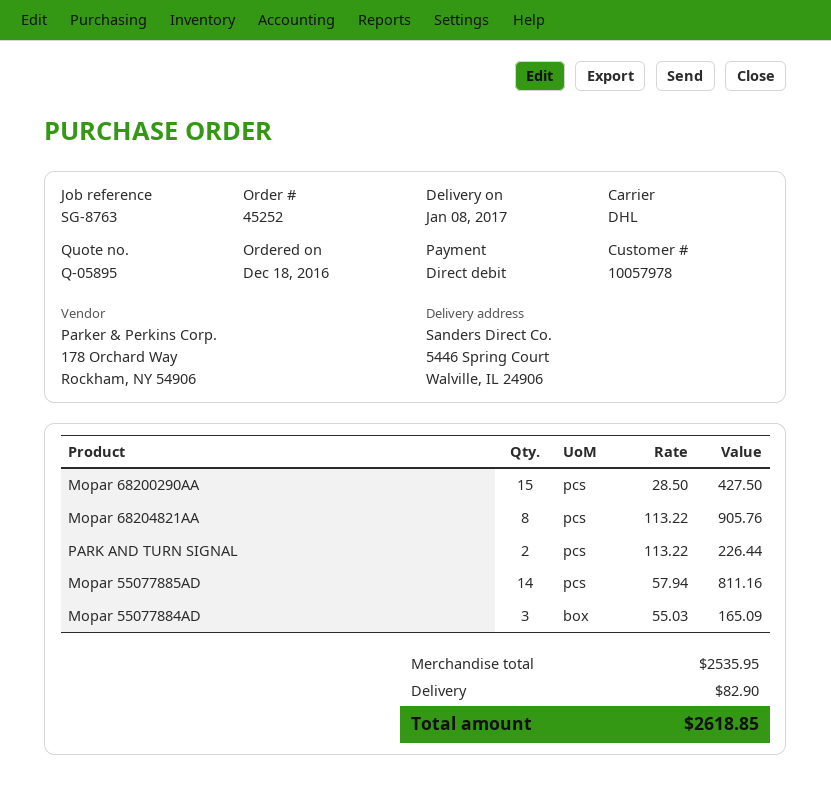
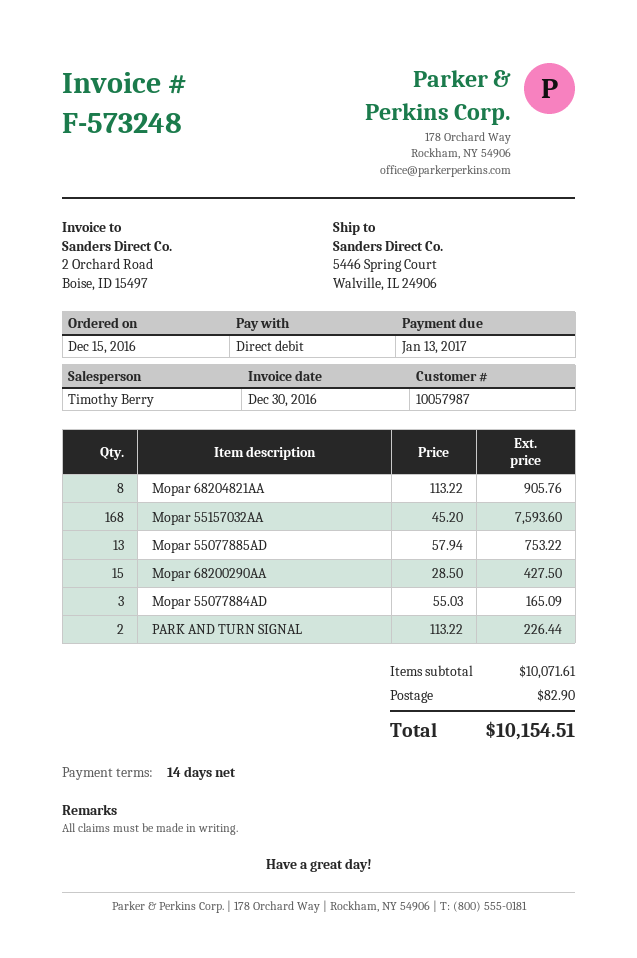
order date: 2016-12-18 -> 2016-12-15
customer number: 10057978 -> 10057987
Mopar 55077885AD: 14 x 57.94 = 811.16 -> 13 x 57.94 = 753.22
Mopar 55157032AA: none -> 168 x 45.20 = 7593.60
subtotal: 2535.95 -> 10071.61
total: 2618.85 -> 10154.51

